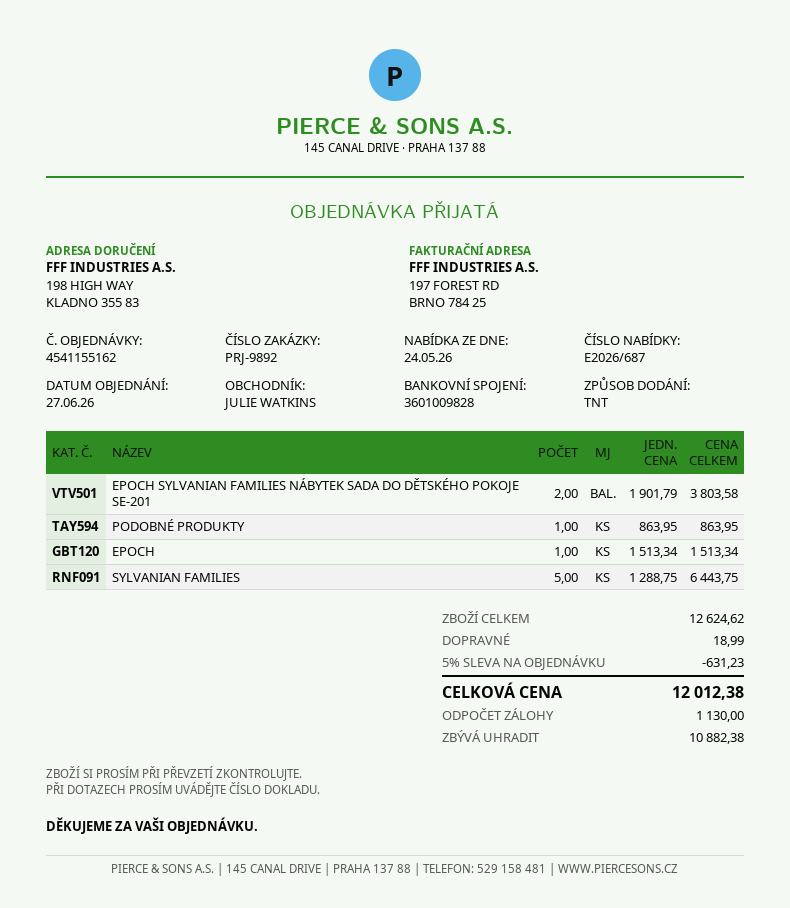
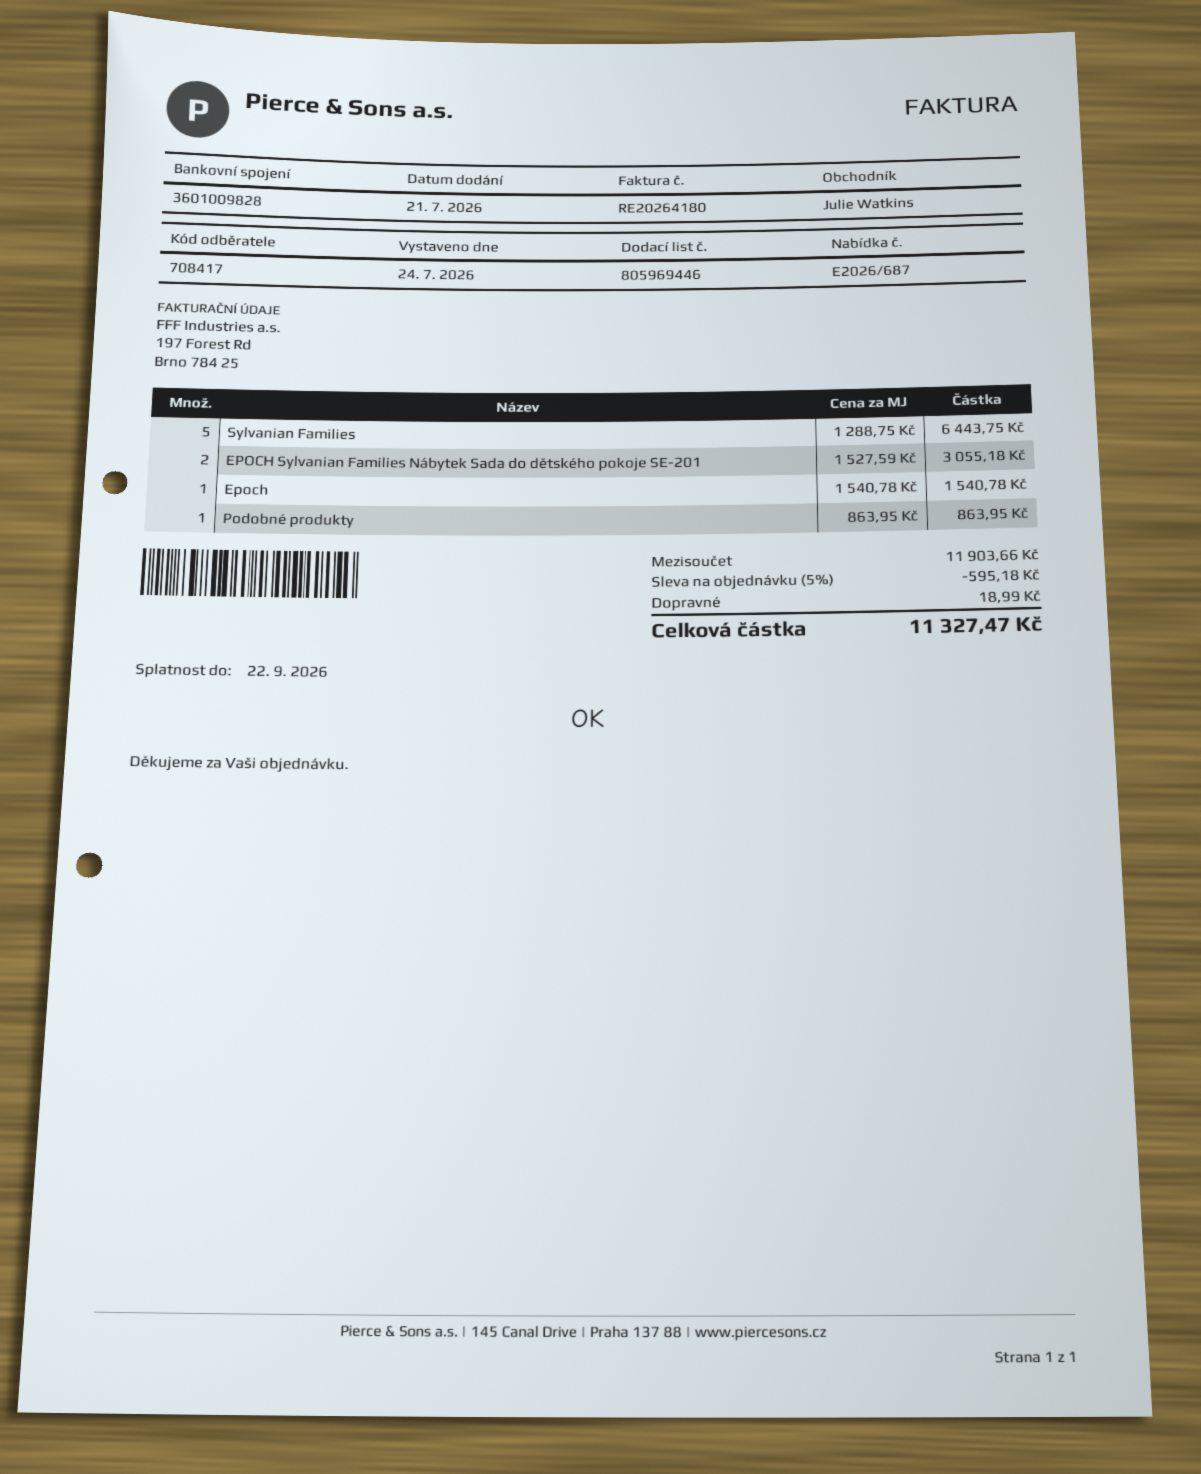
EPOCH SYLVANIAN FAMILIES NÁBYTEK SADA DO DĚTSKÉHO POKOJE SE-201: 2 x 1901.79 = 3803.58 -> 2 x 1527.59 = 3055.18
EPOCH: 1 x 1513.34 = 1513.34 -> 1 x 1540.78 = 1540.78
subtotal: 12624.62 -> 11903.66
discount: 5% = 631.23 -> 5% = 595.18
total: 12012.38 -> 11327.47

